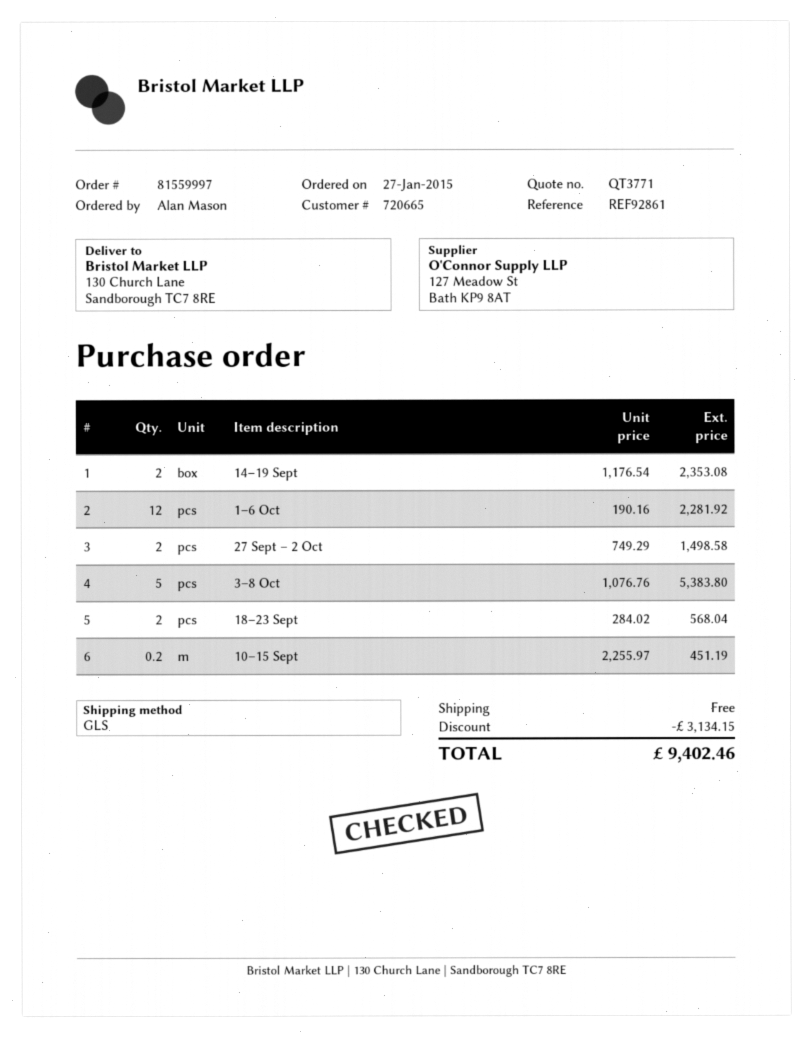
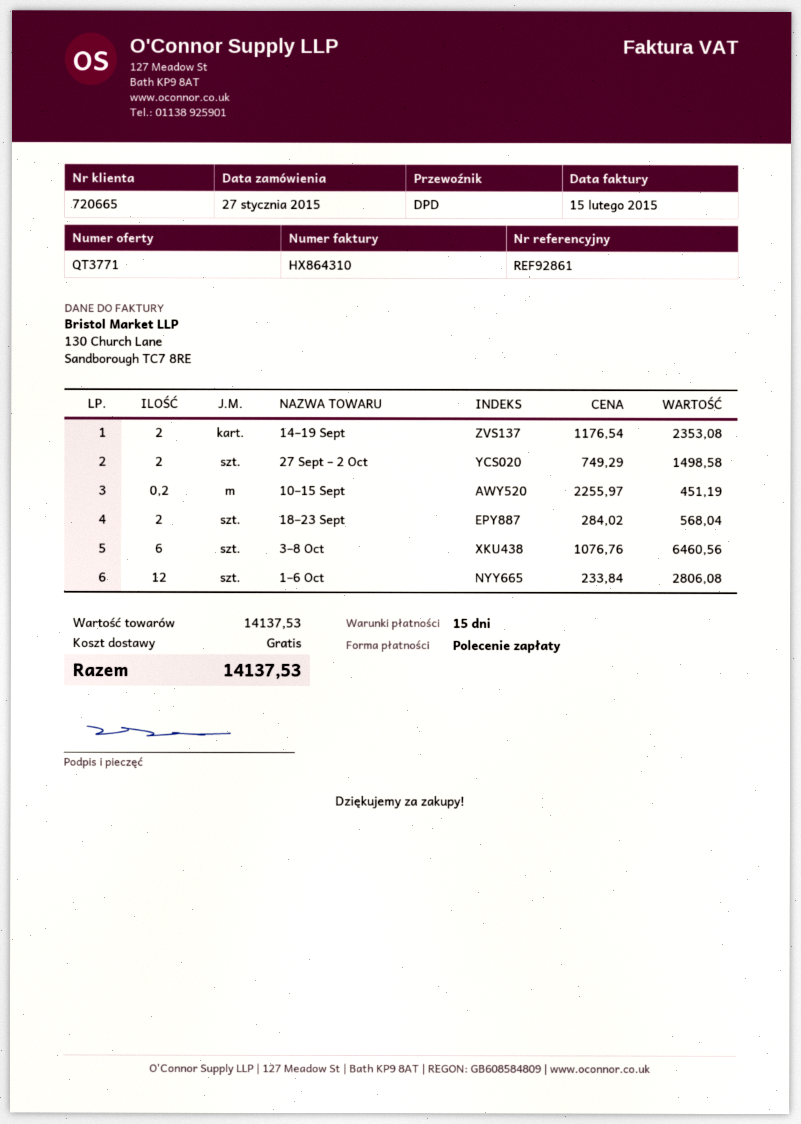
shipping method: GLS -> DPD
1–6 Oct: 12 x 190.16 = 2281.92 -> 12 x 233.84 = 2806.08
3–8 Oct: 5 x 1076.76 = 5383.80 -> 6 x 1076.76 = 6460.56
discount: 3134.15 -> none
total: 9402.46 -> 14137.53

